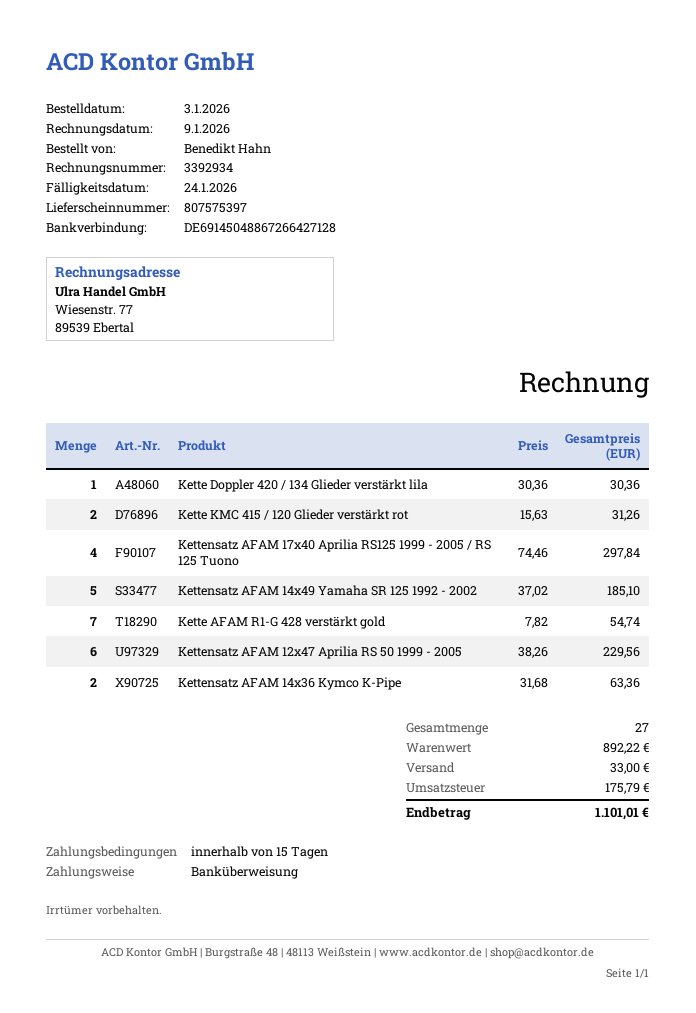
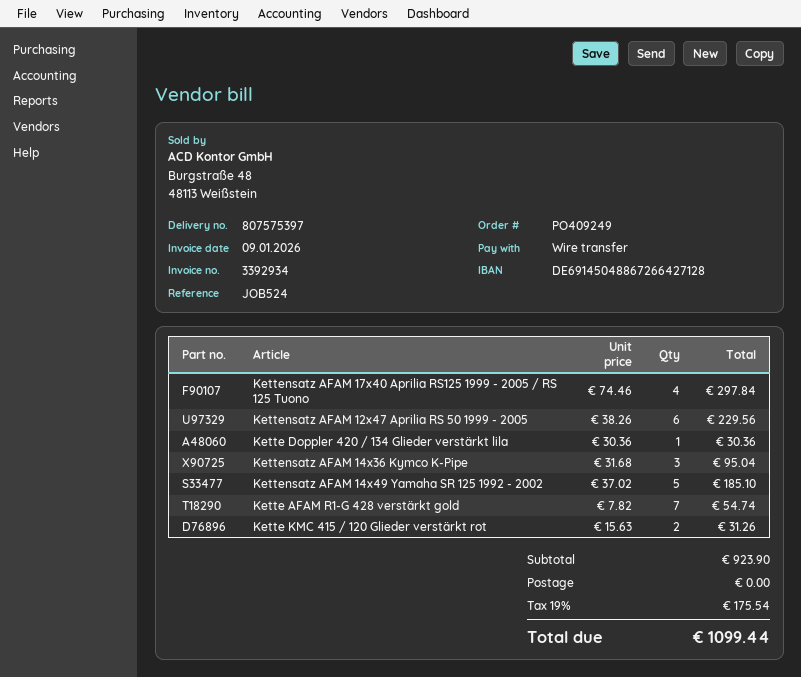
Kettensatz AFAM 14x36 Kymco K-Pipe: 2 x 31.68 = 63.36 -> 3 x 31.68 = 95.04
subtotal: 892.22 -> 923.90
shipping: 33.00 -> 0.00
tax: 175.79 -> 175.54
total: 1101.01 -> 1099.44

